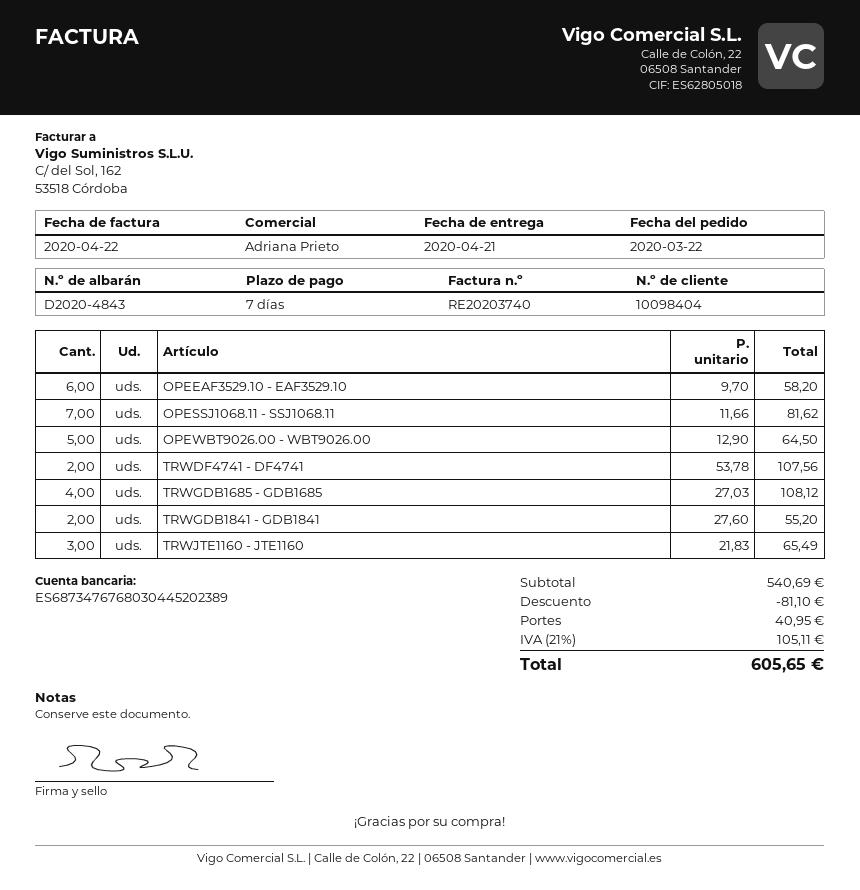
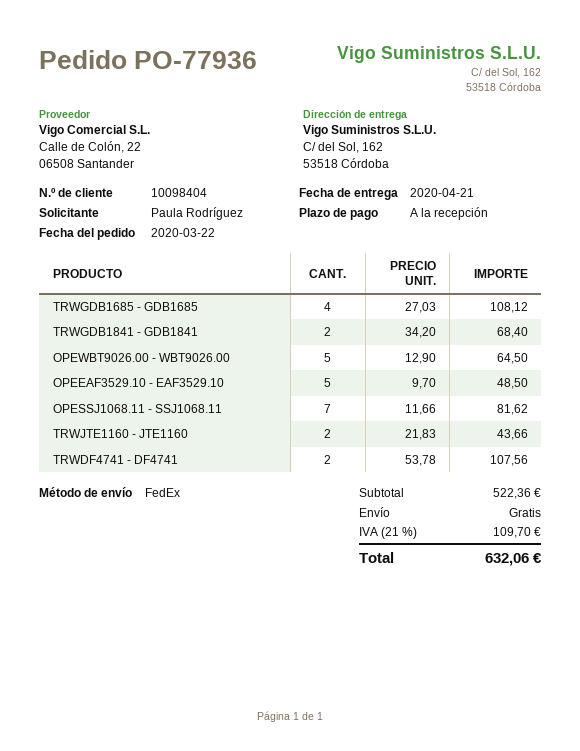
payment terms: 7 days -> on receipt
OPEEAF3529.10 - EAF3529.10: 6 x 9.70 = 58.20 -> 5 x 9.70 = 48.50
TRWGDB1841 - GDB1841: 2 x 27.60 = 55.20 -> 2 x 34.20 = 68.40
TRWJTE1160 - JTE1160: 3 x 21.83 = 65.49 -> 2 x 21.83 = 43.66
subtotal: 540.69 -> 522.36
discount: 81.10 -> none
shipping: 40.95 -> 0.00
tax: 21% = 105.11 -> 21% = 109.70
total: 605.65 -> 632.06

